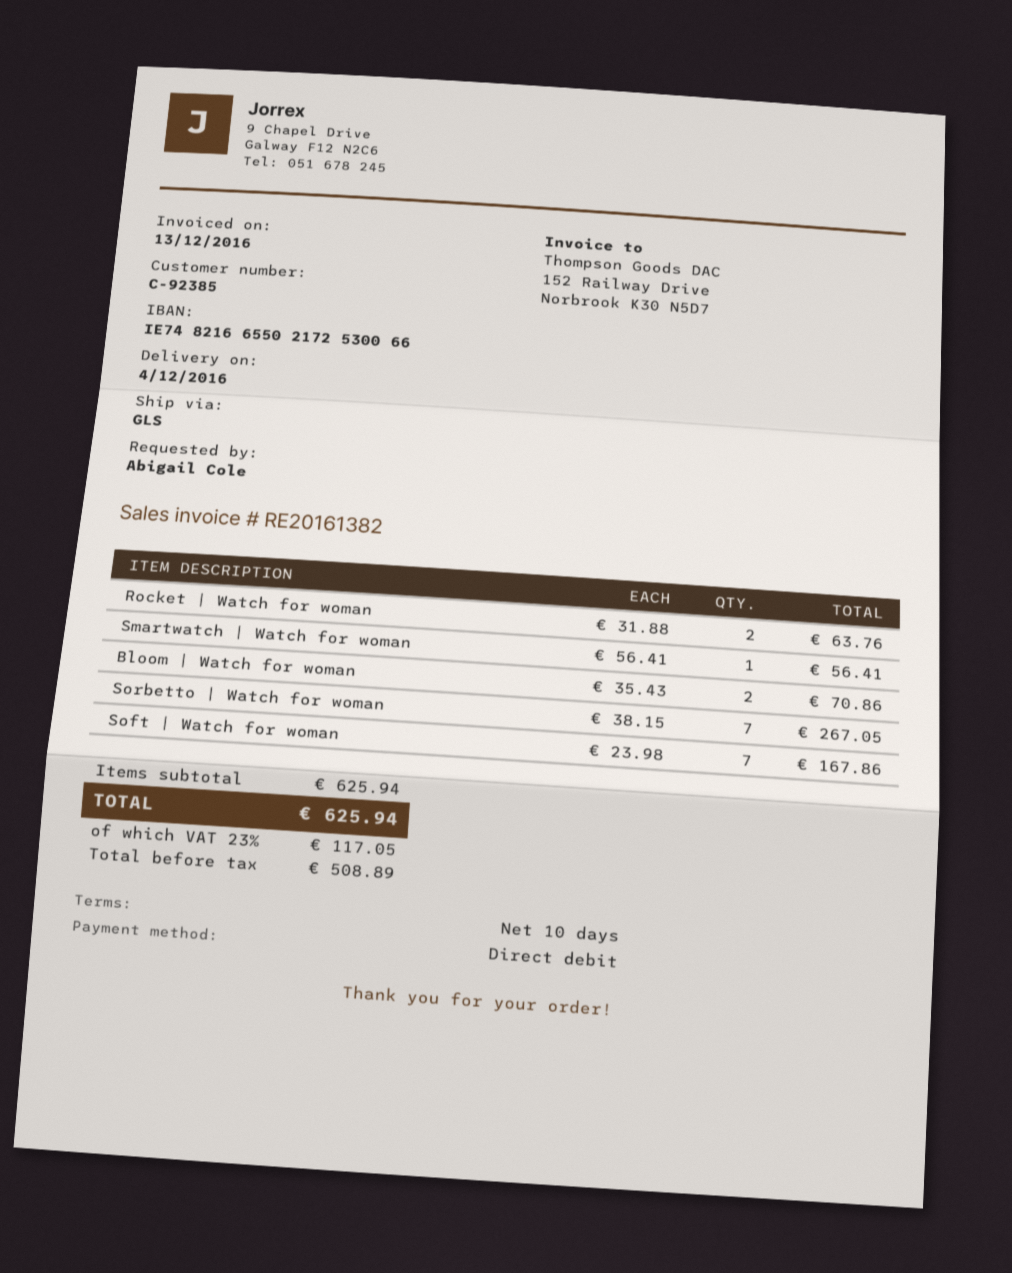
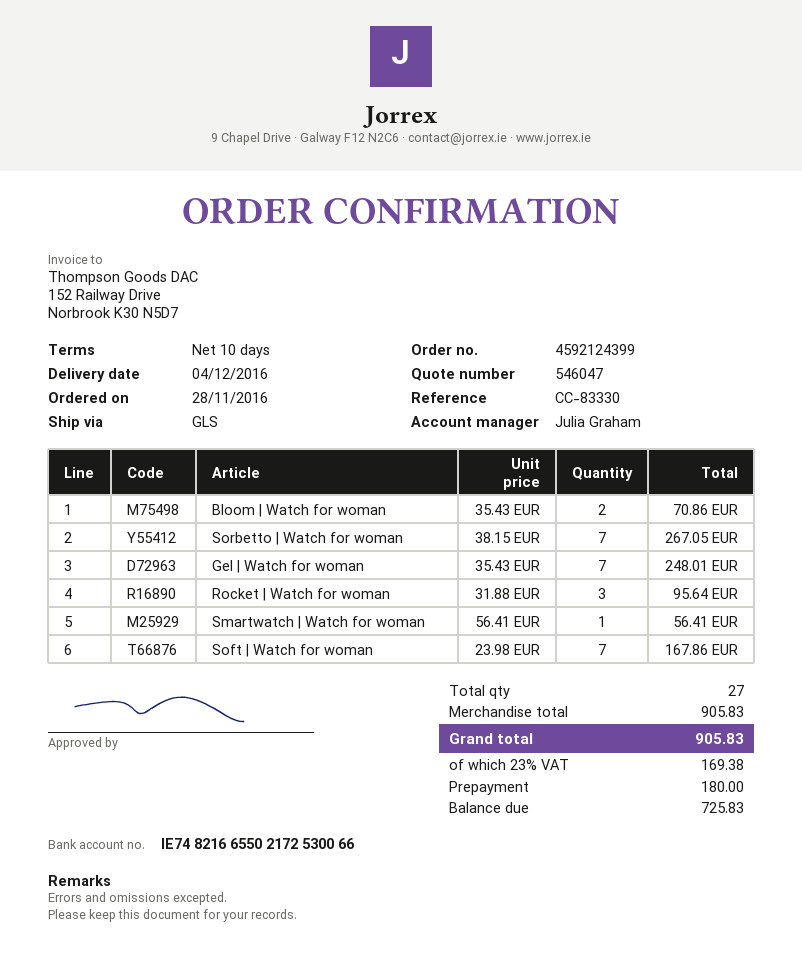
Rocket | Watch for woman: 2 x 31.88 = 63.76 -> 3 x 31.88 = 95.64
Gel | Watch for woman: none -> 7 x 35.43 = 248.01
subtotal: 625.94 -> 905.83
tax: 23% = 117.05 -> 23% = 169.38
total: 625.94 -> 905.83

